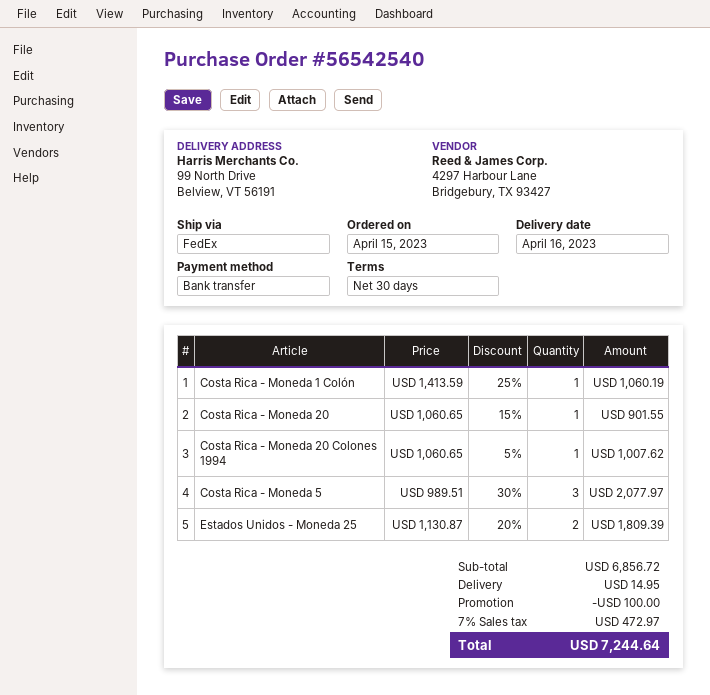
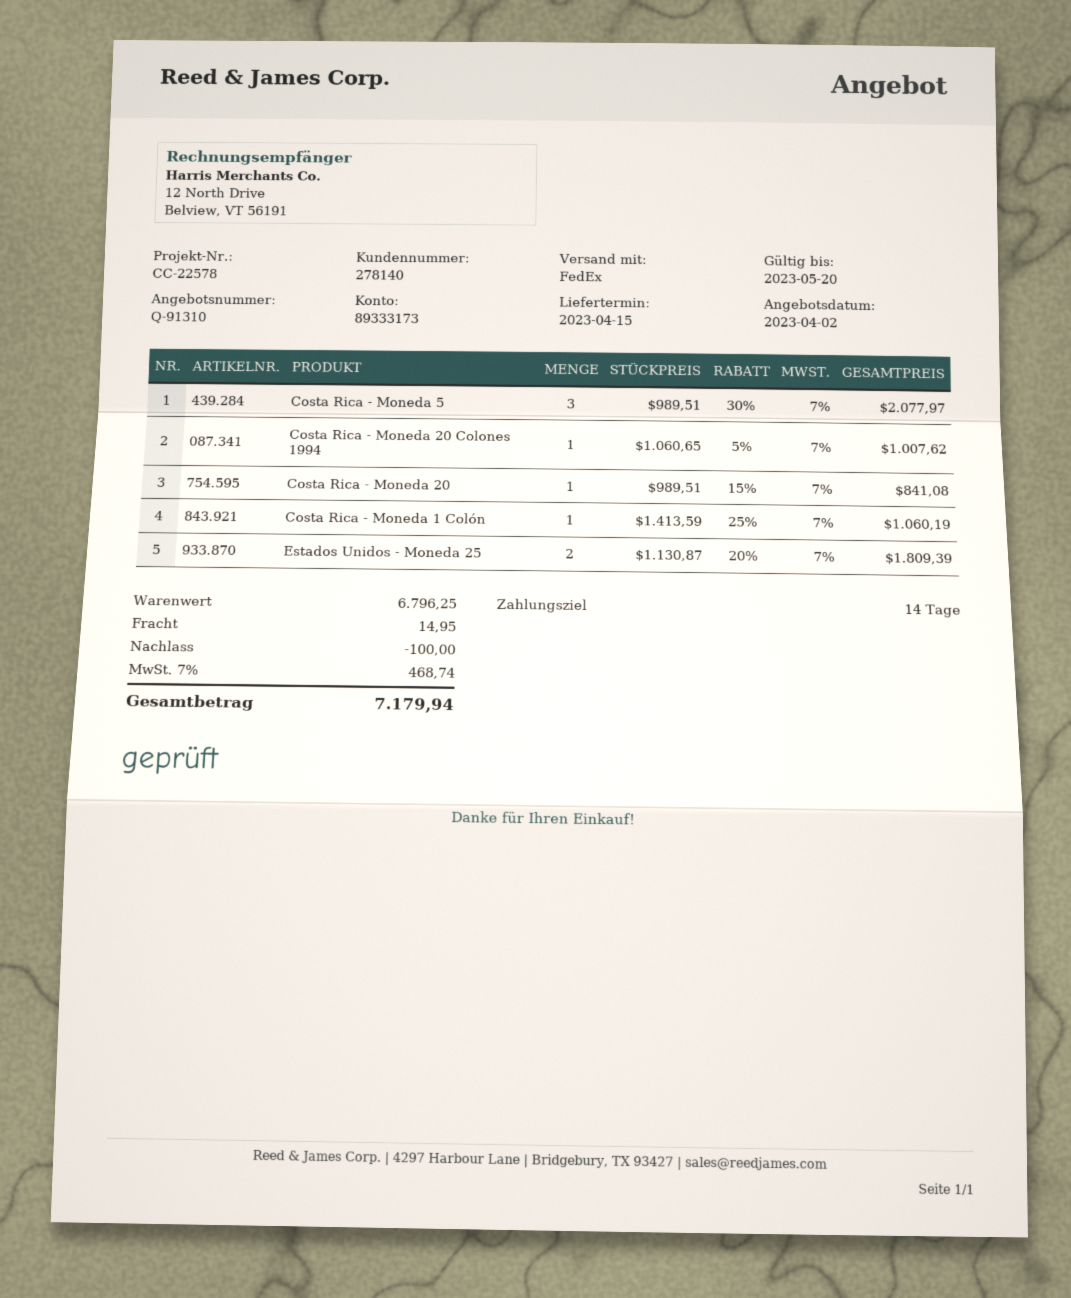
delivery date: 2023-04-16 -> 2023-04-15
payment terms: 30 days -> 14 days
Costa Rica - Moneda 20: 1 x 1060.65 - 15% = 901.55 -> 1 x 989.51 - 15% = 841.08
subtotal: 6856.72 -> 6796.25
tax: 7% = 472.97 -> 7% = 468.74
total: 7244.64 -> 7179.94

